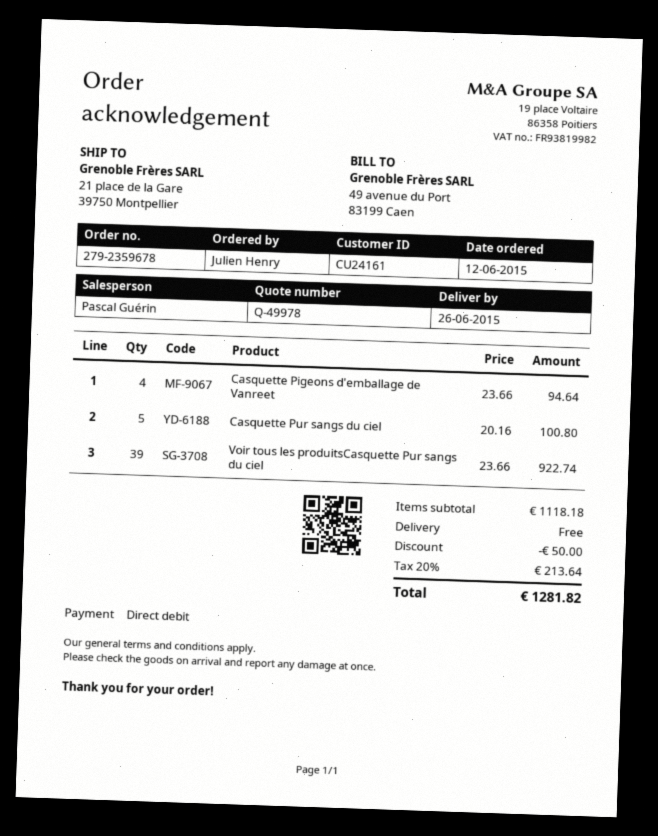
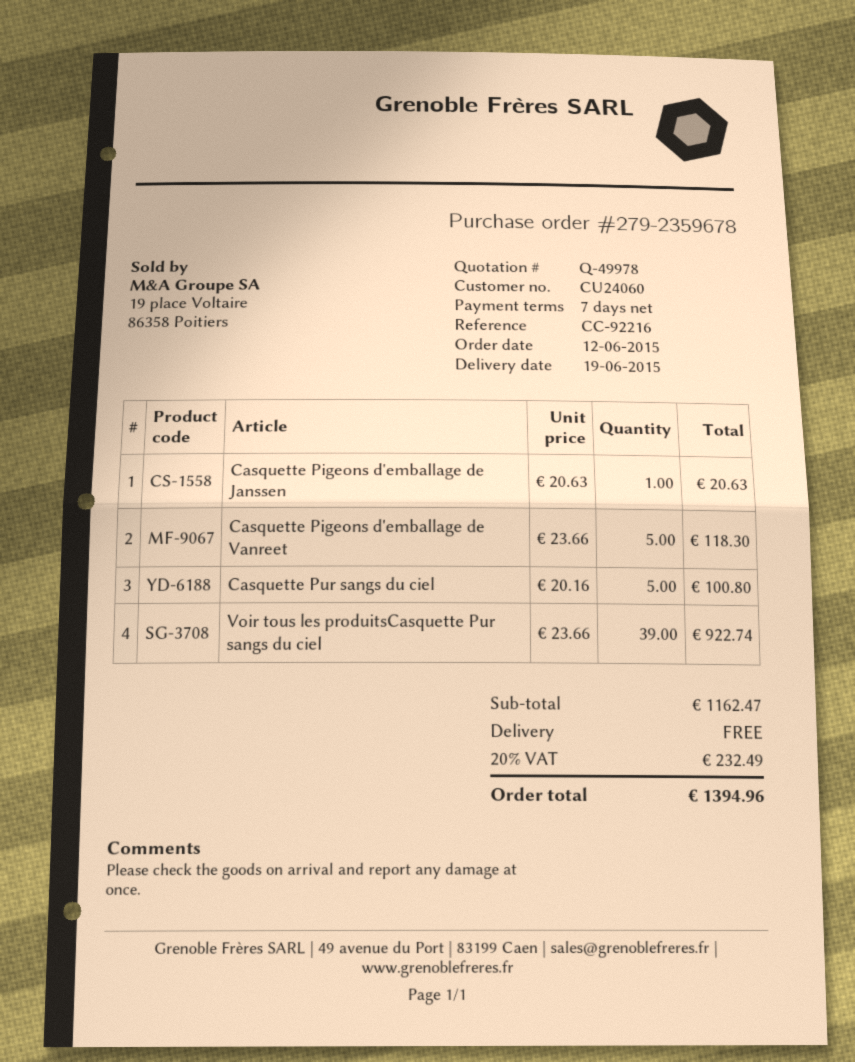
delivery date: 2015-06-26 -> 2015-06-19
customer number: CU24161 -> CU24060
Casquette Pigeons d'emballage de Vanreet: 4 x 23.66 = 94.64 -> 5 x 23.66 = 118.30
Casquette Pigeons d'emballage de Janssen: none -> 1 x 20.63 = 20.63
subtotal: 1118.18 -> 1162.47
discount: 50.00 -> none
tax: 20% = 213.64 -> 20% = 232.49
total: 1281.82 -> 1394.96

